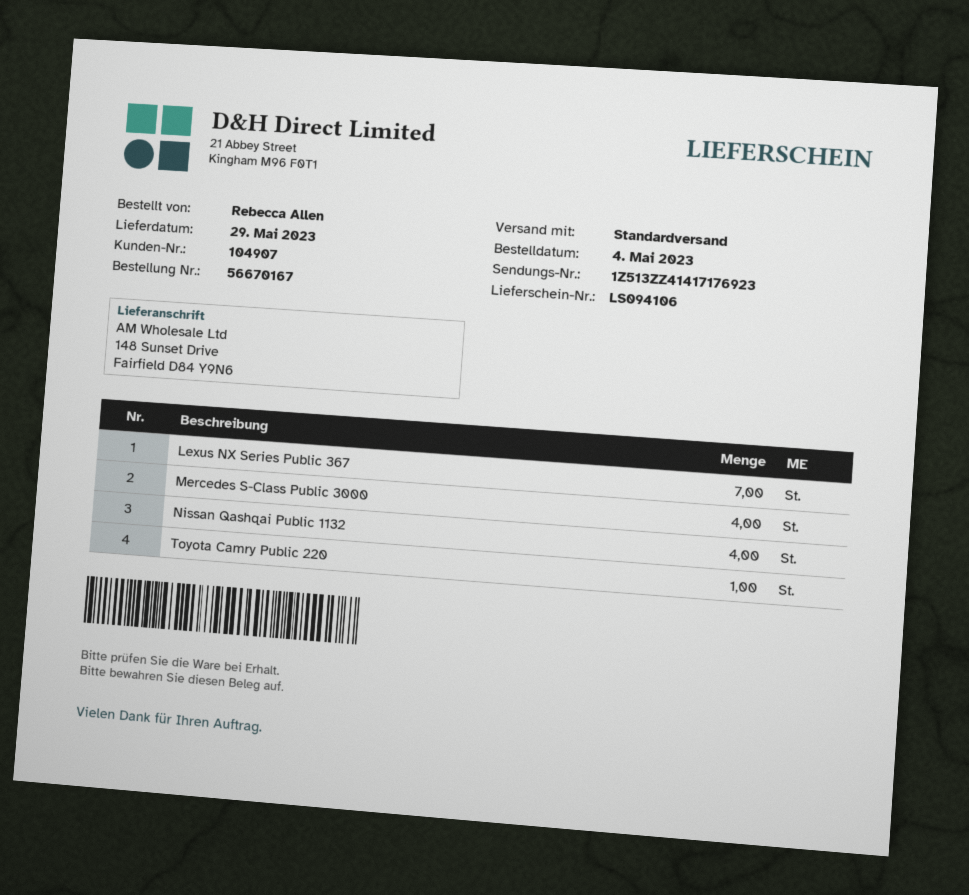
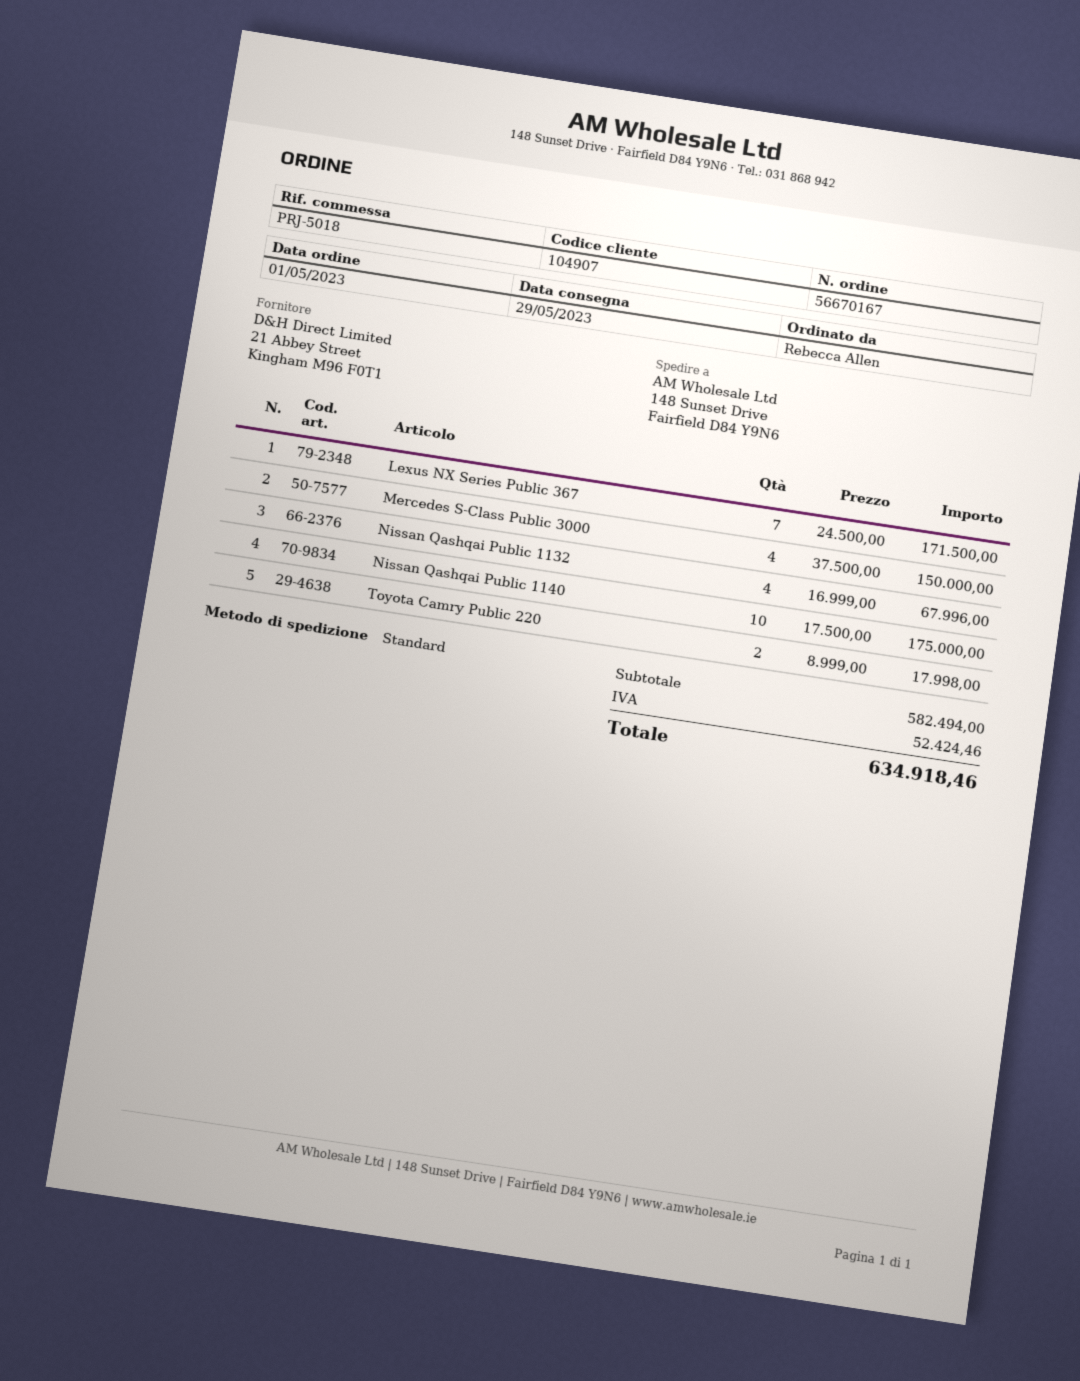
order date: 2023-05-04 -> 2023-05-01
Toyota Camry Public 220: 1 -> 2
Nissan Qashqai Public 1140: none -> 10

